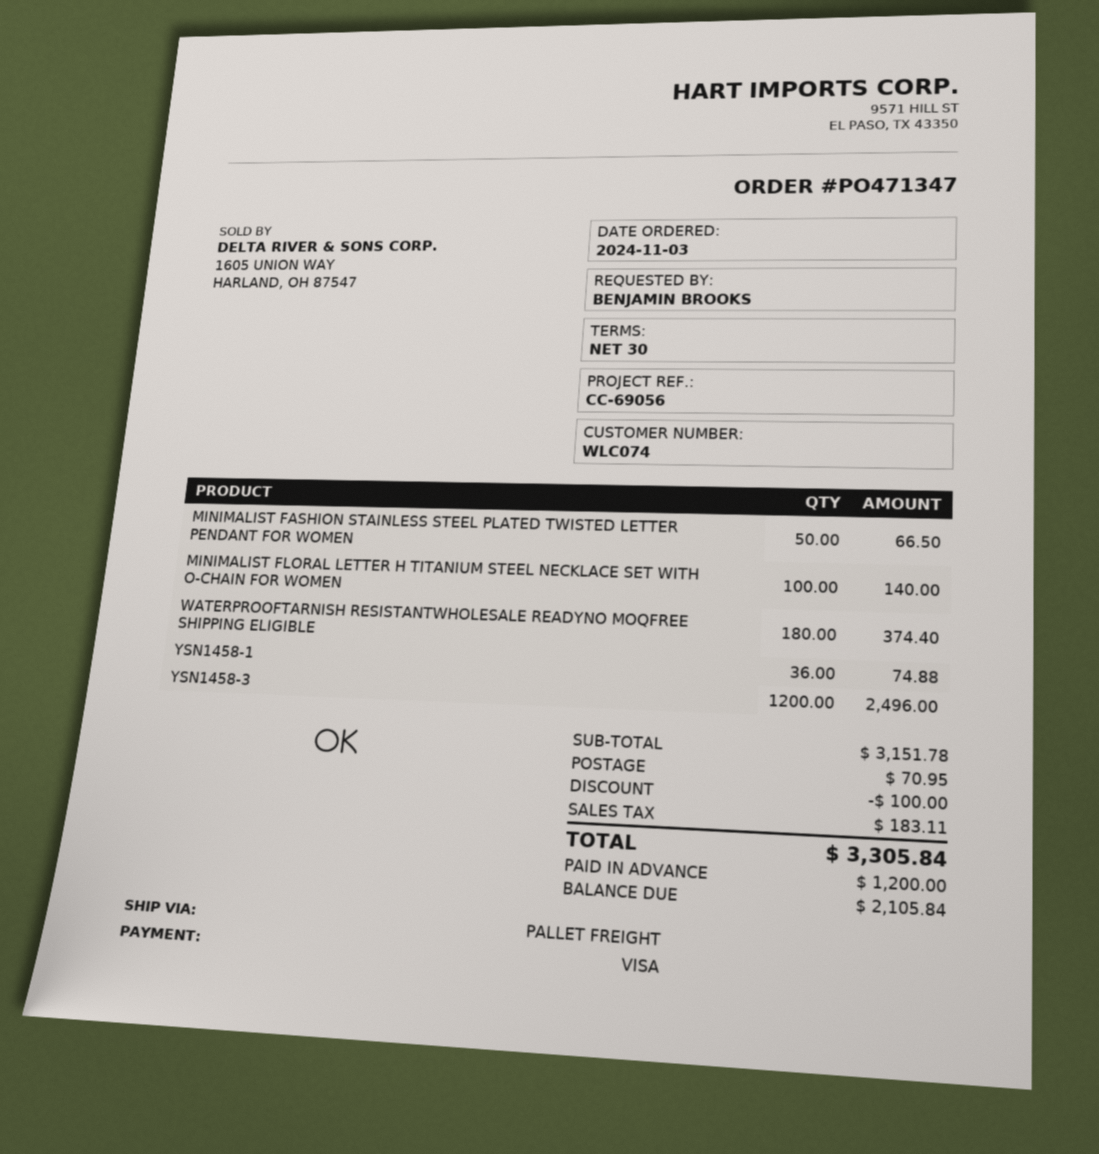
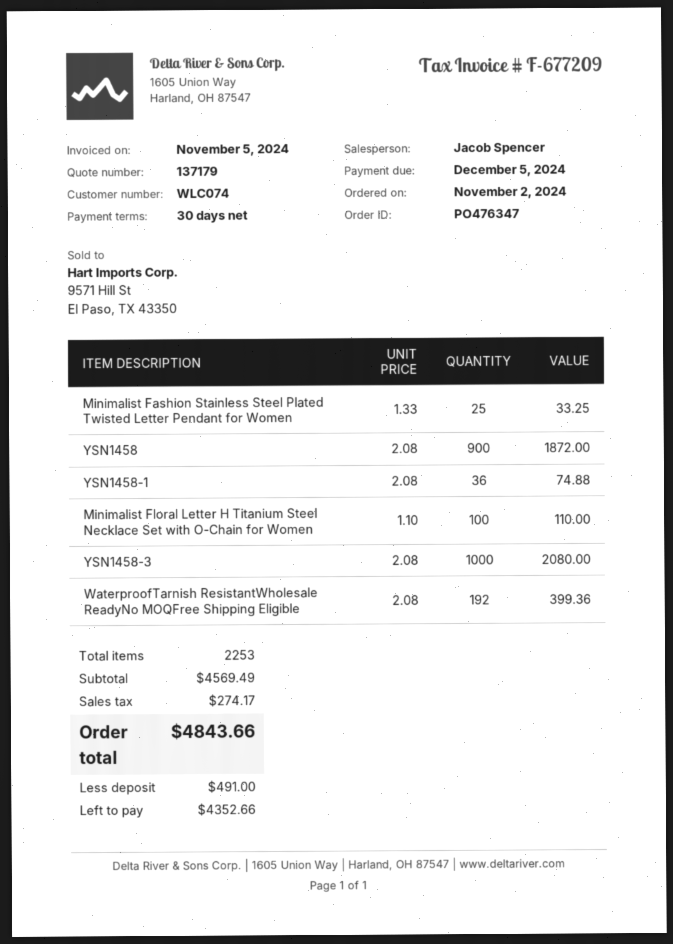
order number: PO471347 -> PO476347
order date: 2024-11-03 -> 2024-11-02
MINIMALIST FASHION STAINLESS STEEL PLATED TWISTED LETTER PENDANT FOR WOMEN: 50 for 66.50 -> 25 for 33.25
MINIMALIST FLORAL LETTER H TITANIUM STEEL NECKLACE SET WITH O-CHAIN FOR WOMEN: 100 for 140.00 -> 100 for 110.00
WATERPROOFTARNISH RESISTANTWHOLESALE READYNO MOQFREE SHIPPING ELIGIBLE: 180 for 374.40 -> 192 for 399.36
YSN1458-3: 1200 for 2496.00 -> 1000 for 2080.00
YSN1458: none -> 900 for 1872.00
subtotal: 3151.78 -> 4569.49
discount: 100.00 -> none
shipping: 70.95 -> none
tax: 183.11 -> 274.17
total: 3305.84 -> 4843.66
deposit: 1200.00 -> 491.00
balance: 2105.84 -> 4352.66

